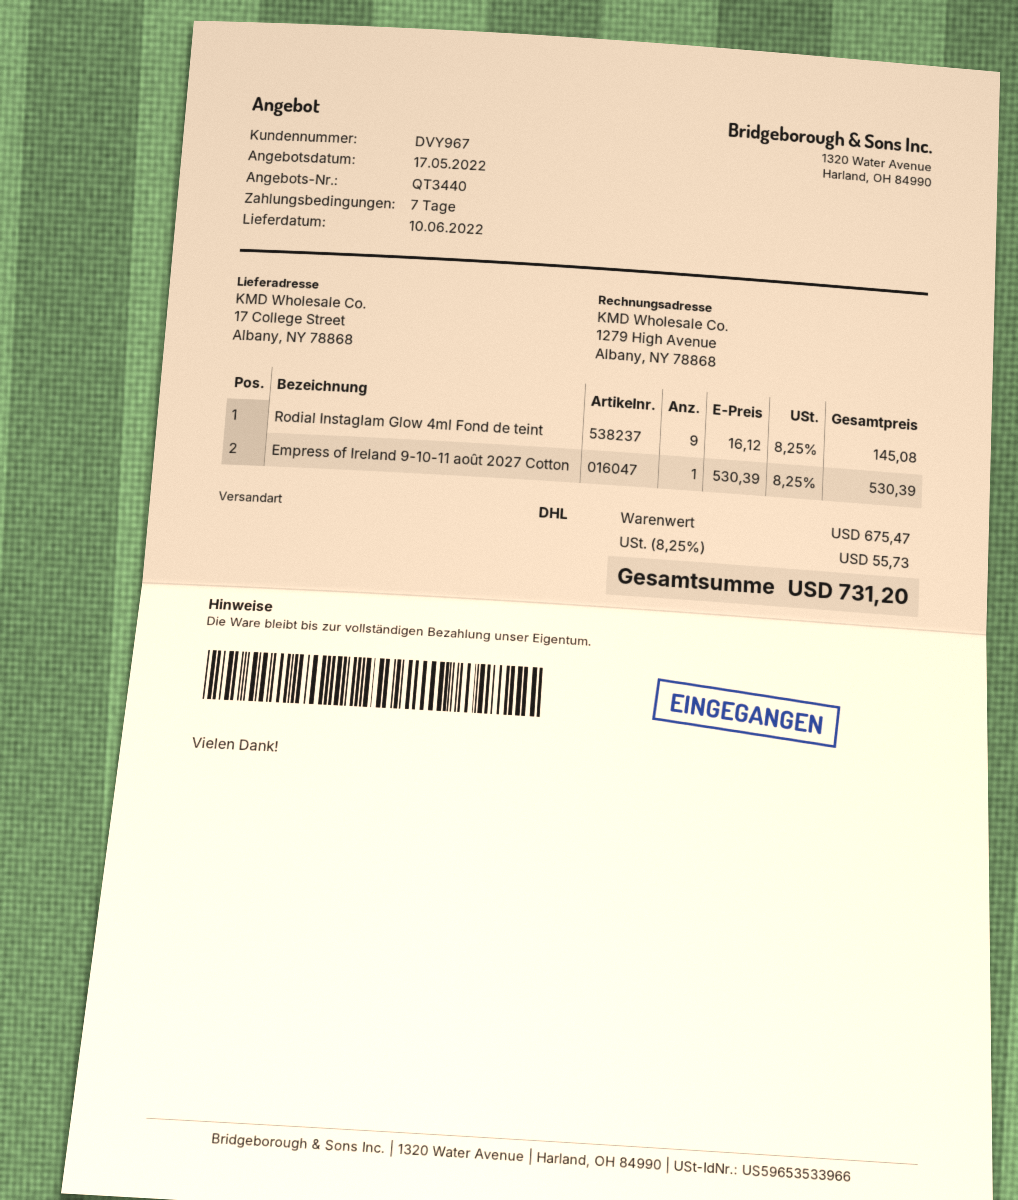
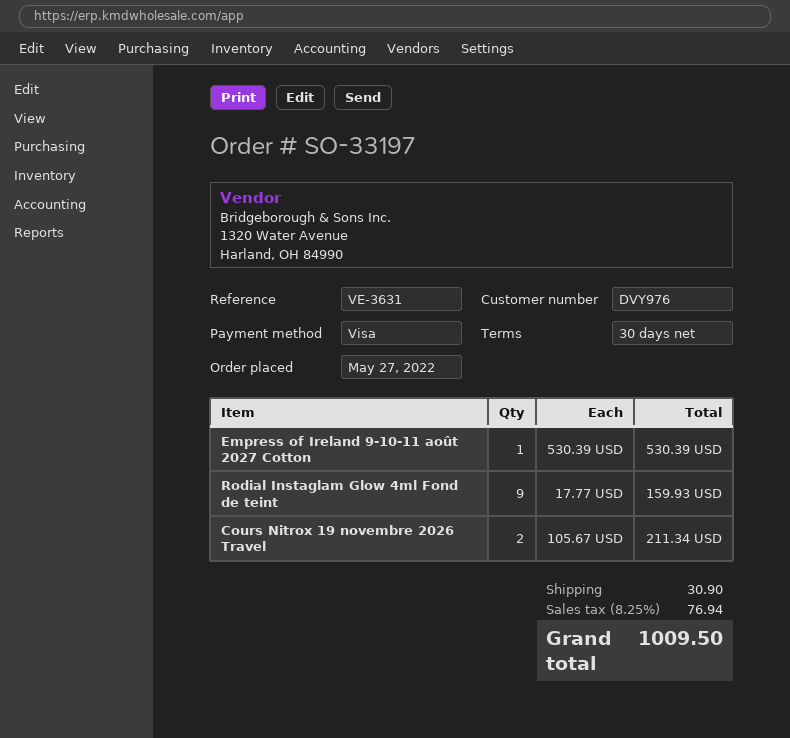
payment terms: 7 days -> 30 days
customer number: DVY967 -> DVY976
Rodial Instaglam Glow 4ml Fond de teint: 9 x 16.12 = 145.08 -> 9 x 17.77 = 159.93
Cours Nitrox 19 novembre 2026 Travel: none -> 2 x 105.67 = 211.34
shipping: none -> 30.90
tax: 8.25% = 55.73 -> 8.25% = 76.94
total: 731.20 -> 1009.50

